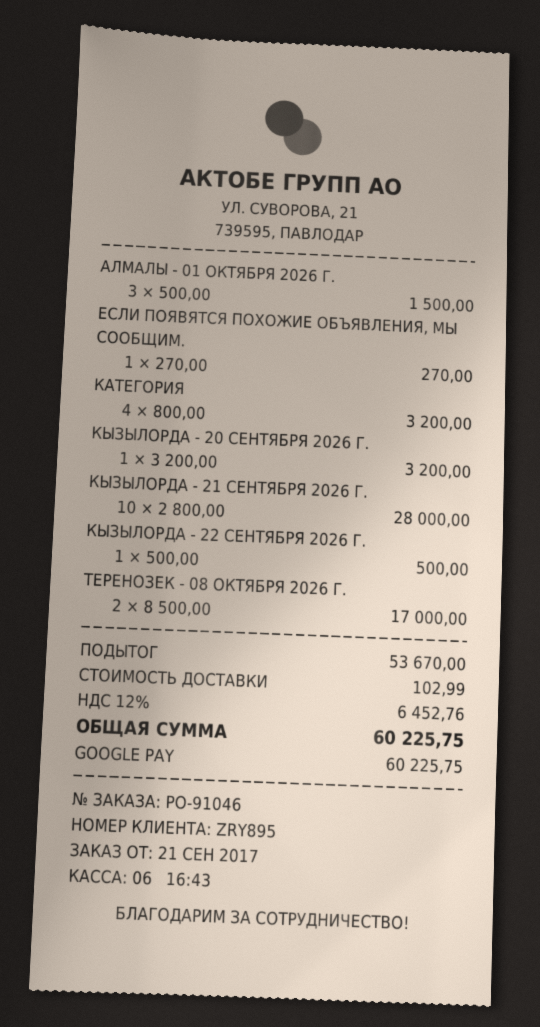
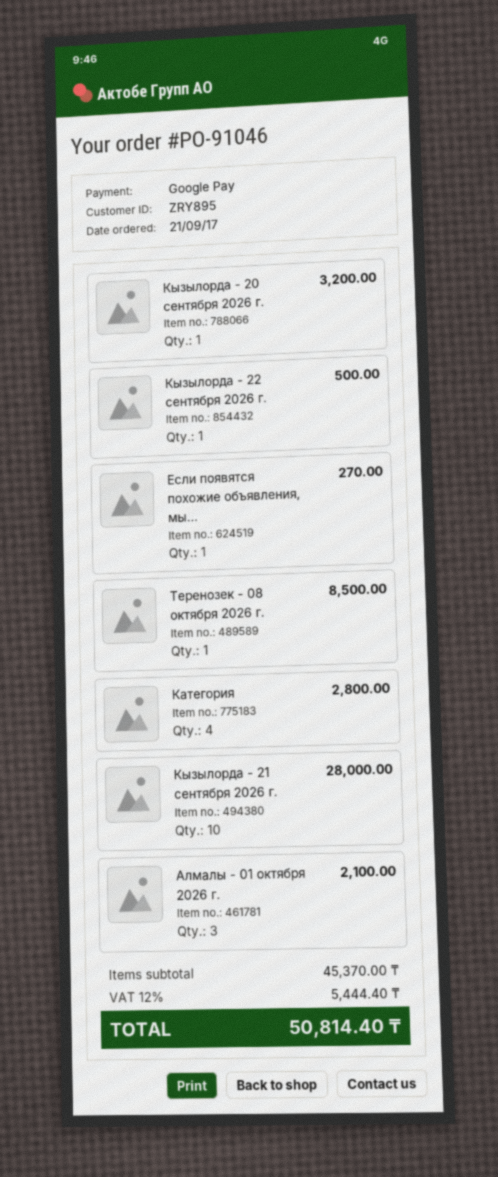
АЛМАЛЫ - 01 ОКТЯБРЯ 2026 Г.: 3 for 1500.00 -> 3 for 2100.00
КАТЕГОРИЯ: 4 for 3200.00 -> 4 for 2800.00
ТЕРЕНОЗЕК - 08 ОКТЯБРЯ 2026 Г.: 2 for 17000.00 -> 1 for 8500.00
subtotal: 53670.00 -> 45370.00
shipping: 102.99 -> none
tax: 12% = 6452.76 -> 12% = 5444.40
total: 60225.75 -> 50814.40

